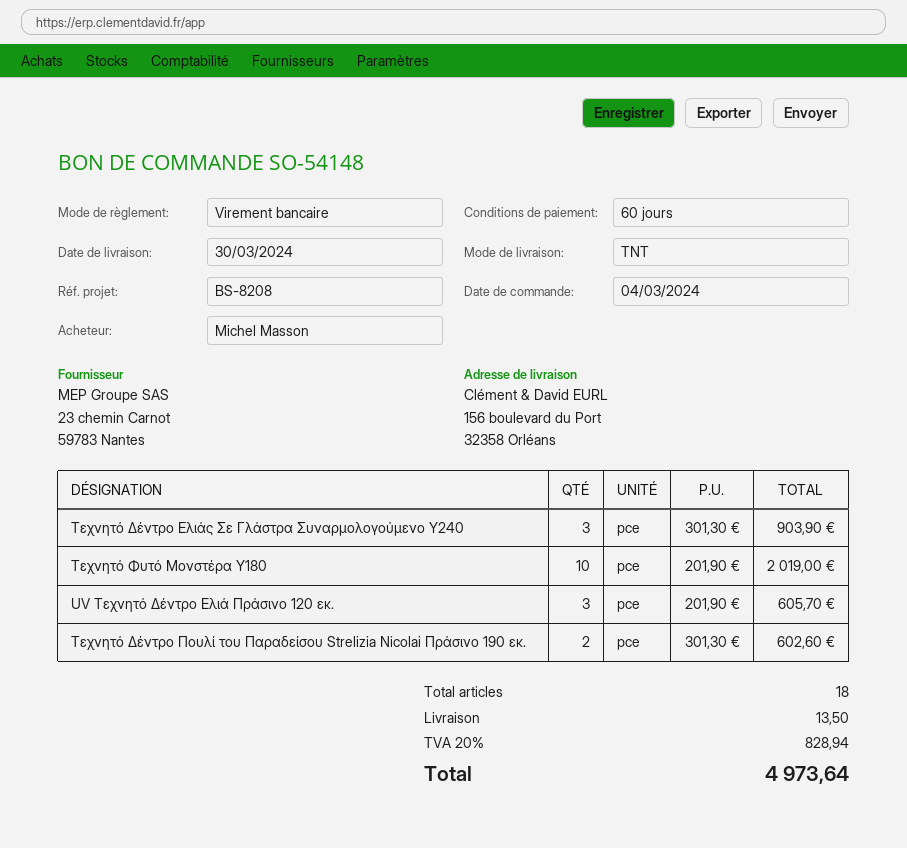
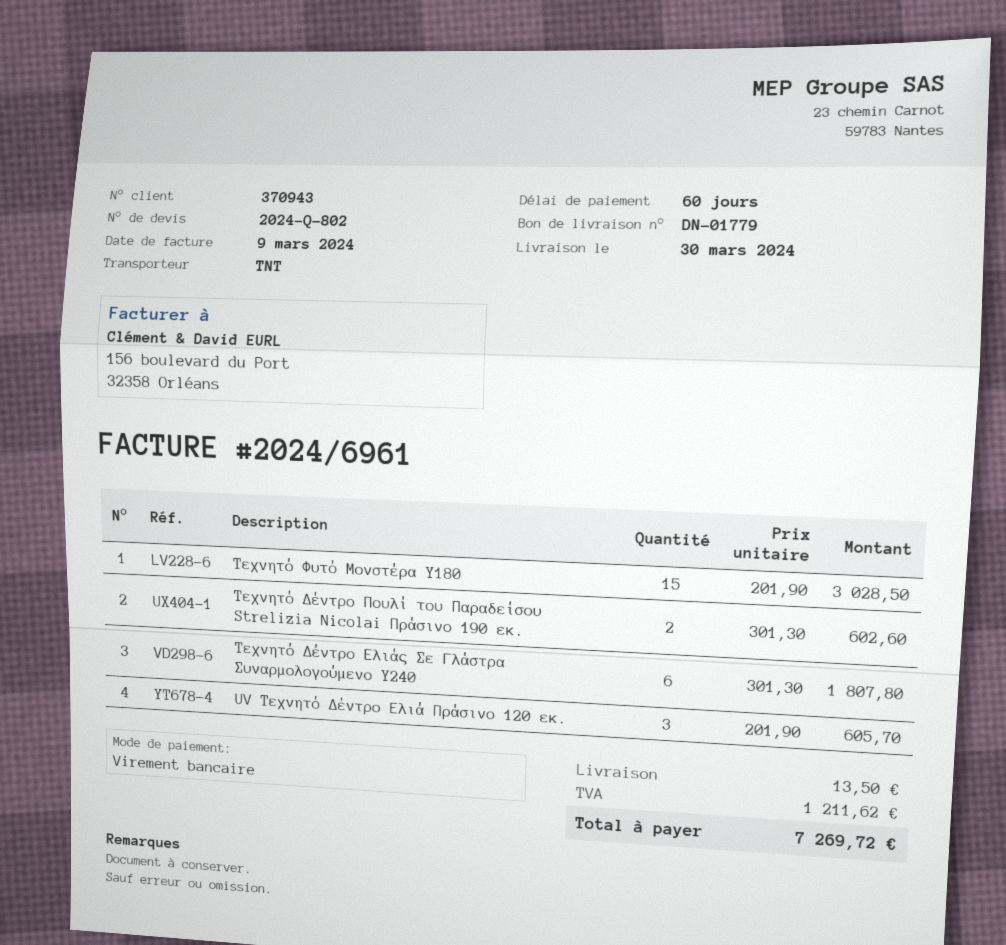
Τεχνητό Δέντρο Ελιάς Σε Γλάστρα Συναρμολογούμενο Υ240: 3 x 301.30 = 903.90 -> 6 x 301.30 = 1807.80
Τεχνητό Φυτό Μονστέρα Υ180: 10 x 201.90 = 2019.00 -> 15 x 201.90 = 3028.50
tax: 828.94 -> 1211.62
total: 4973.64 -> 7269.72

